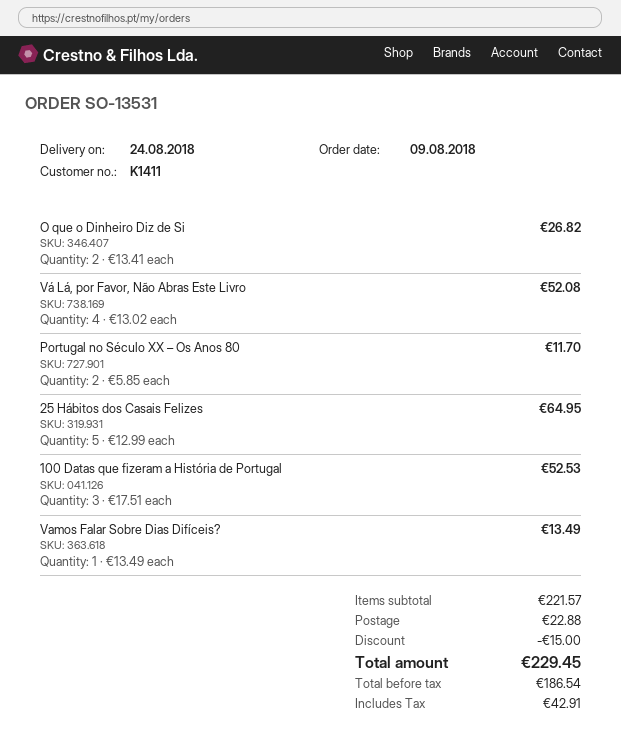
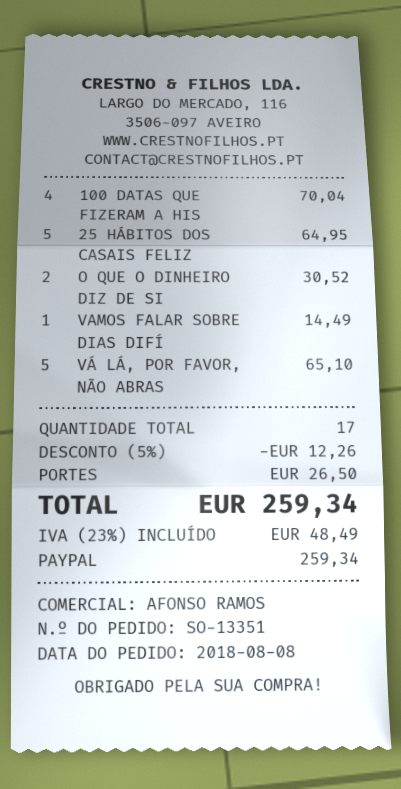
order number: SO-13531 -> SO-13351
order date: 2018-08-09 -> 2018-08-08
O que o Dinheiro Diz de Si: 2 for 26.82 -> 2 for 30.52
Vá Lá, por Favor, Não Abras Este Livro: 4 for 52.08 -> 5 for 65.10
Portugal no Século XX – Os Anos 80: 2 for 11.70 -> none
100 Datas que fizeram a História de Portugal: 3 for 52.53 -> 4 for 70.04
Vamos Falar Sobre Dias Difíceis?: 1 for 13.49 -> 1 for 14.49
discount: 15.00 -> 12.26
shipping: 22.88 -> 26.50
tax: 42.91 -> 48.49
total: 229.45 -> 259.34

